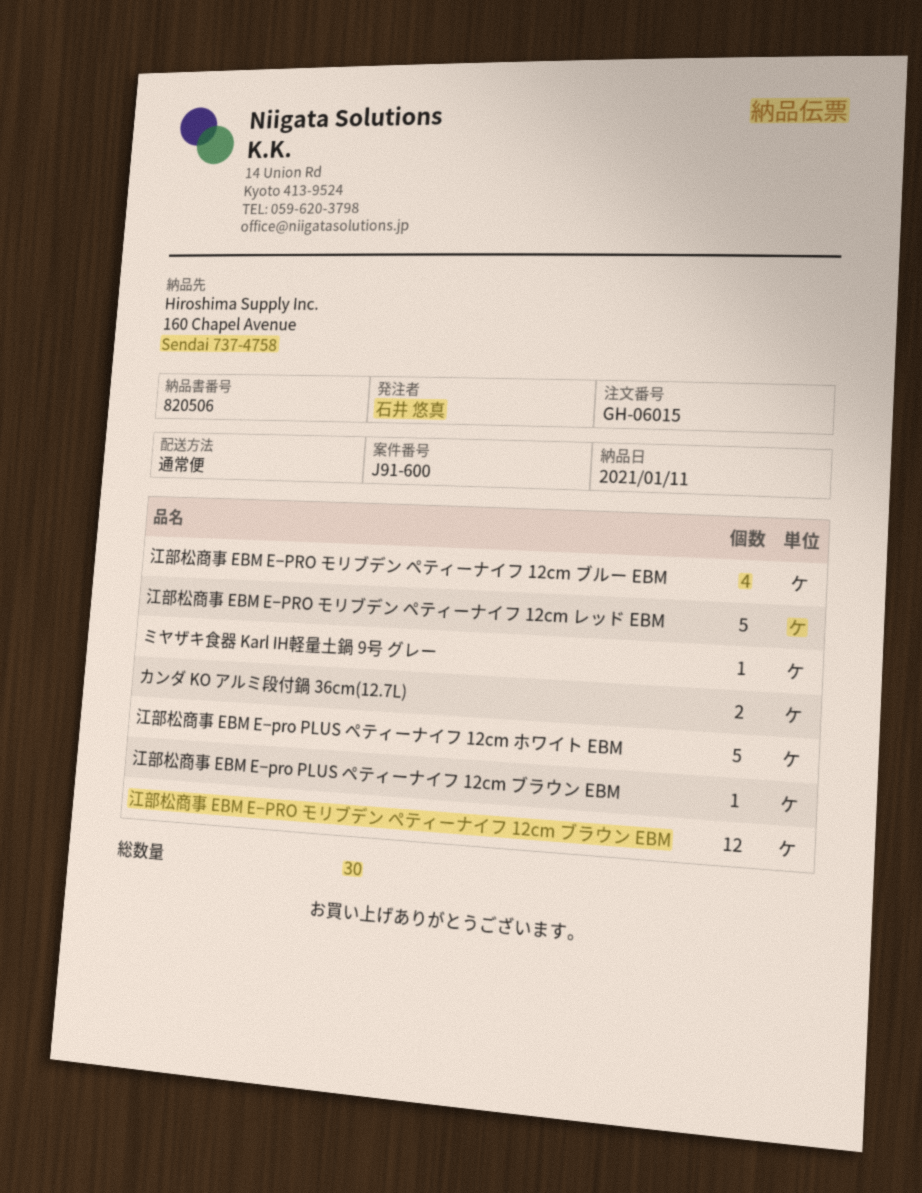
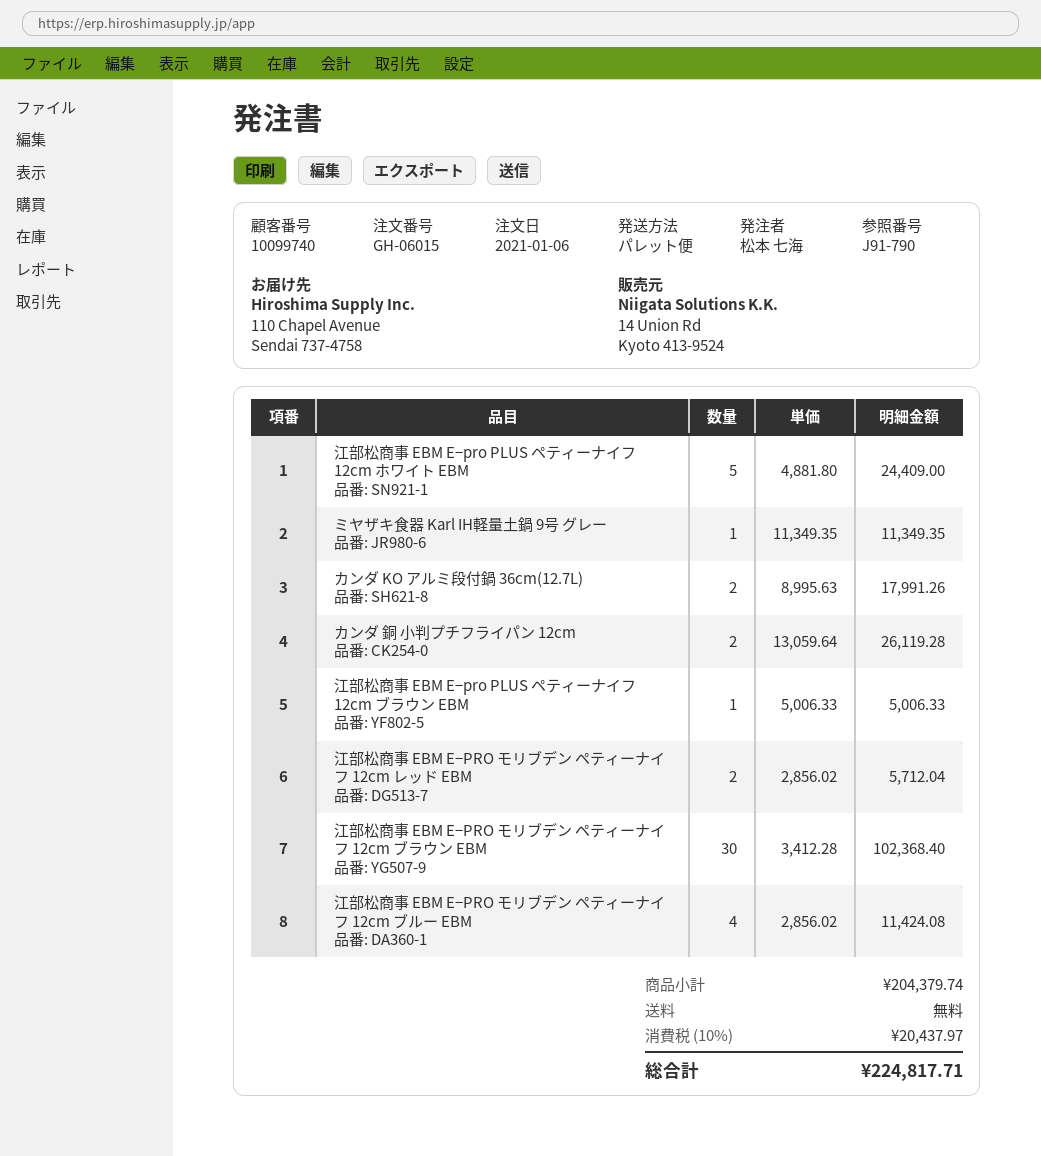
reference: J91-600 -> J91-790
ordered by: 石井 悠真 -> 松本 七海
shipping method: standard -> pallet freight
ship to: 160 Chapel Avenue, Sendai 737-4758 -> 110 Chapel Avenue, Sendai 737-4758
江部松商事 EBM E−PRO モリブデン ペティーナイフ 12cm レッド EBM: 5 -> 2
江部松商事 EBM E−PRO モリブデン ペティーナイフ 12cm ブラウン EBM: 12 -> 30
カンダ 銅 小判プチフライパン 12cm: none -> 2

